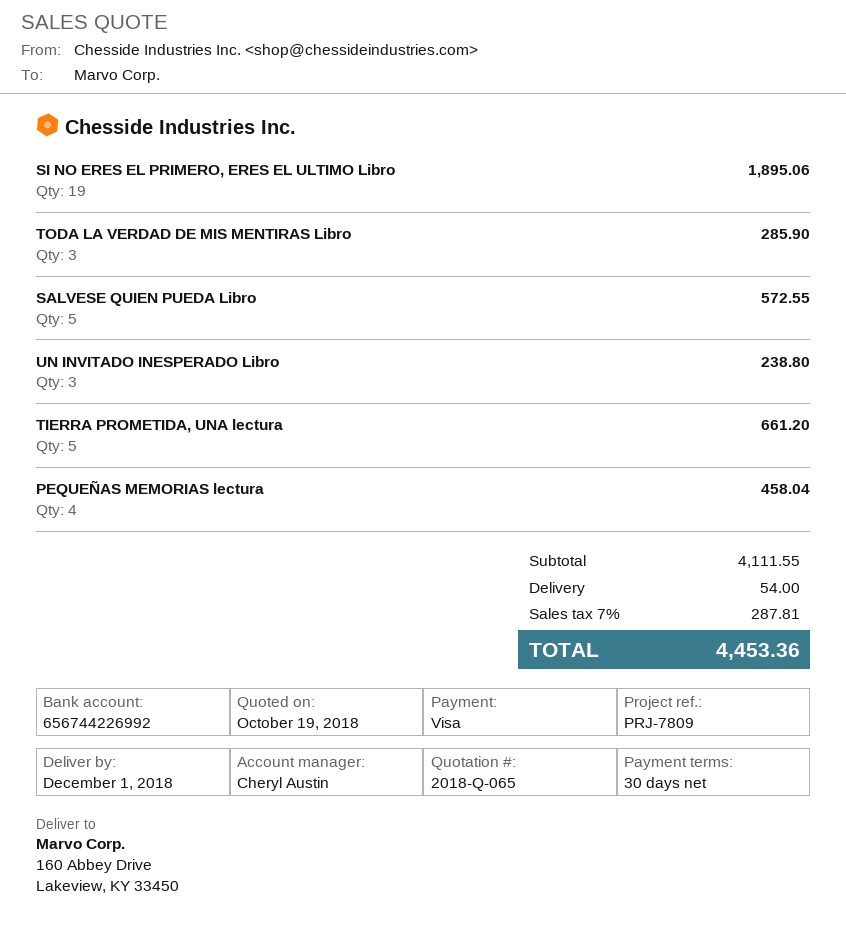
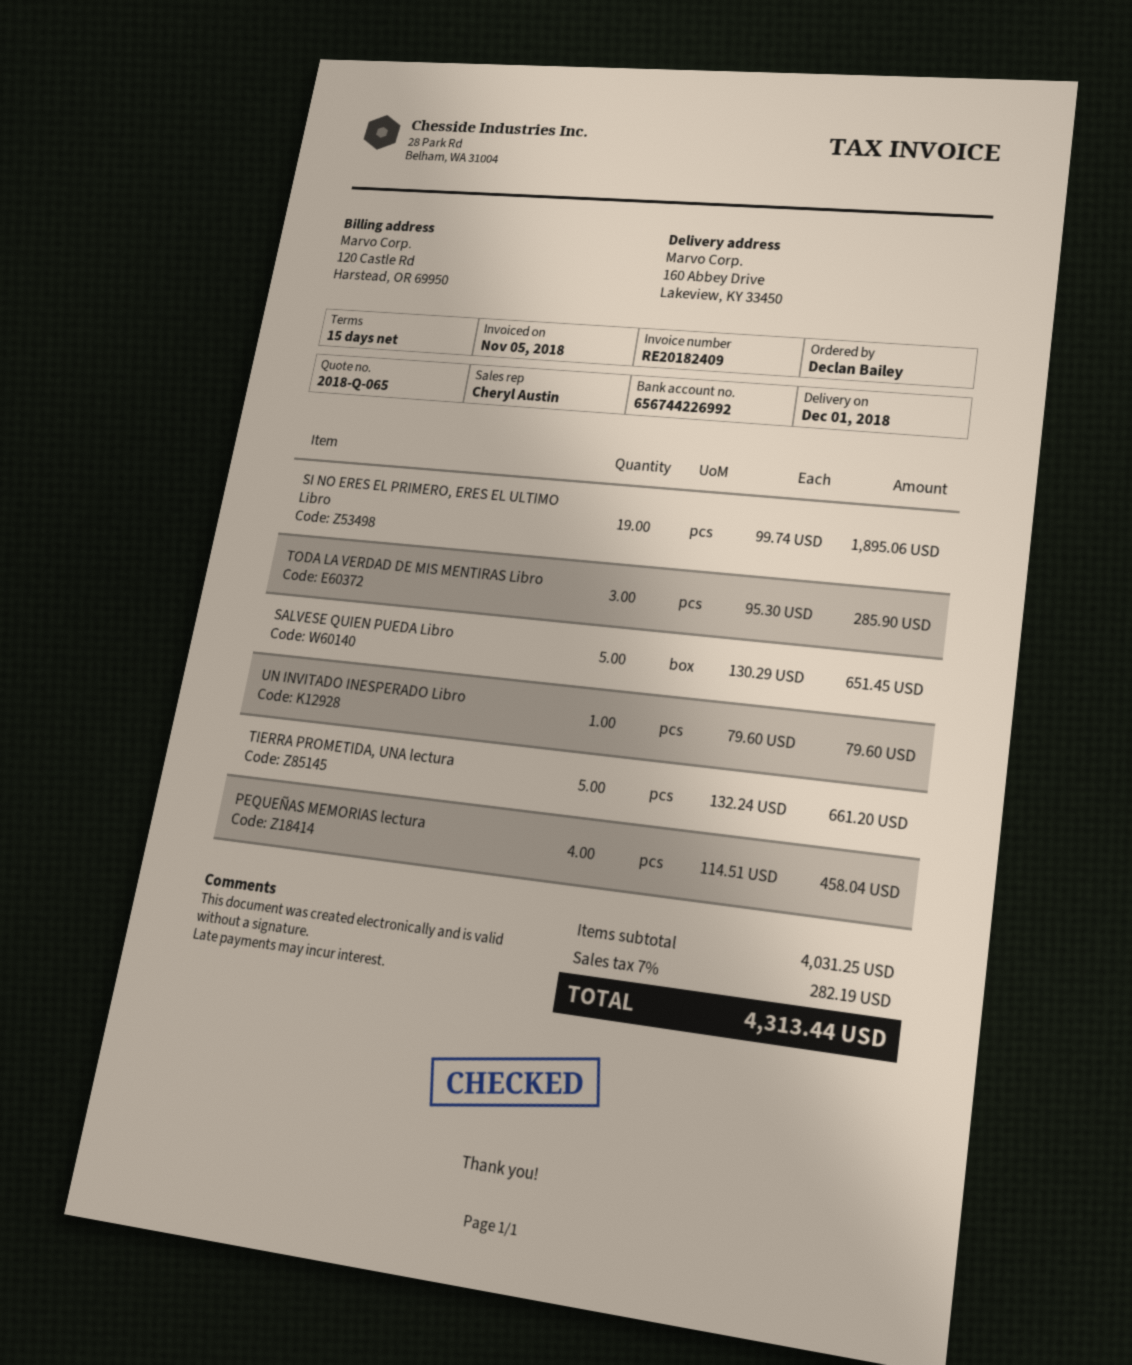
payment terms: 30 days -> 15 days
SALVESE QUIEN PUEDA Libro: 5 for 572.55 -> 5 for 651.45
UN INVITADO INESPERADO Libro: 3 for 238.80 -> 1 for 79.60
subtotal: 4111.55 -> 4031.25
shipping: 54.00 -> none
tax: 7% = 287.81 -> 7% = 282.19
total: 4453.36 -> 4313.44

